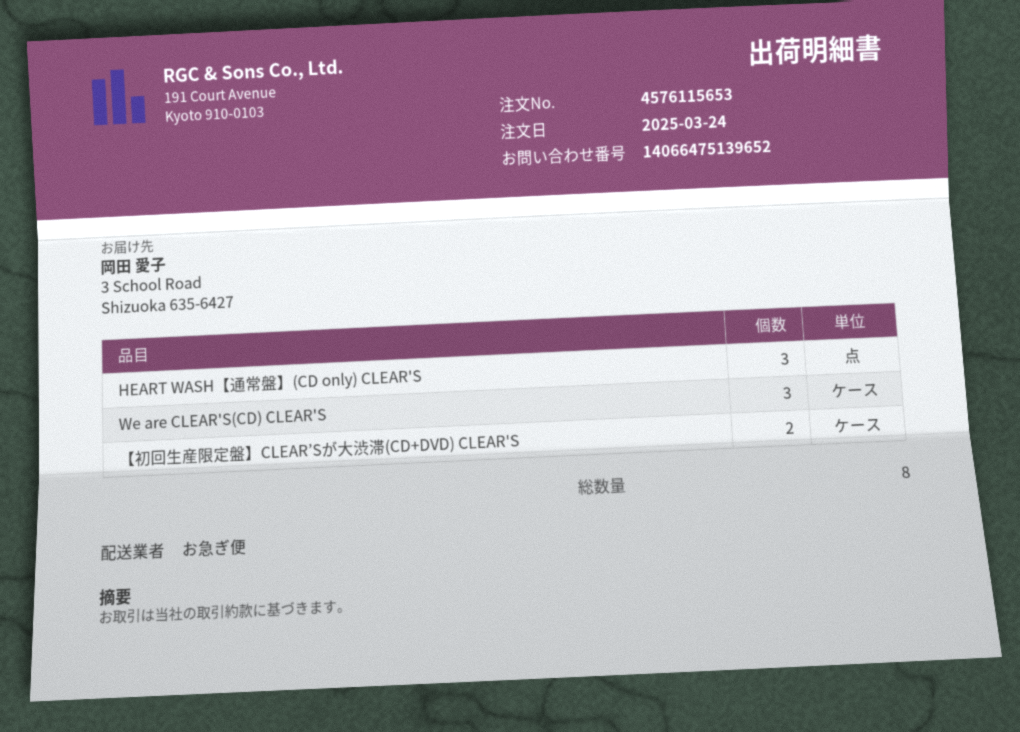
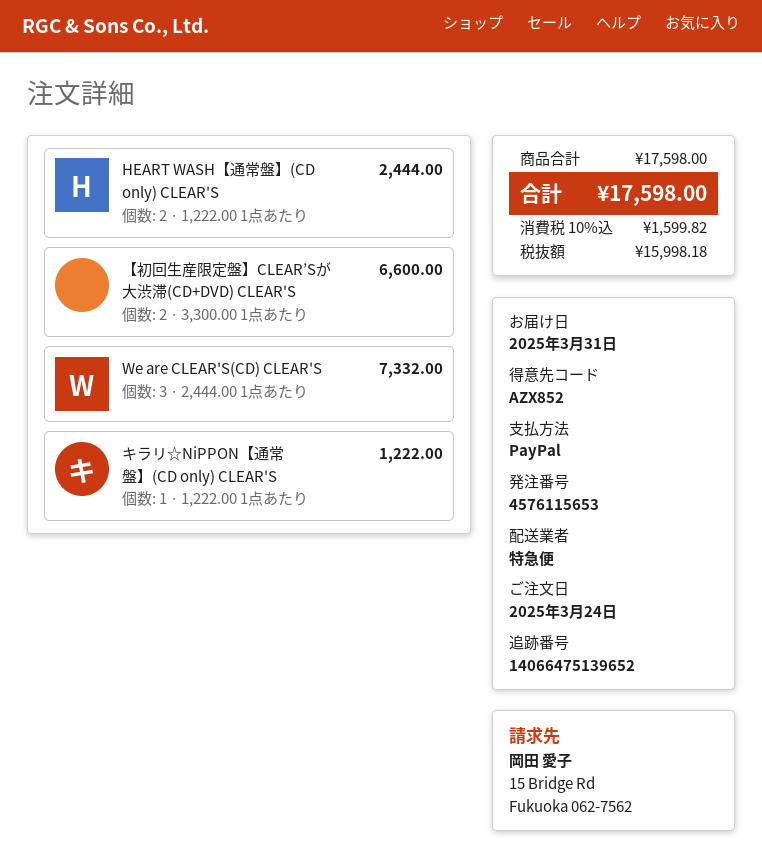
HEART WASH【通常盤】(CD only) CLEAR'S: 3 -> 2
キラリ☆NiPPON【通常盤】(CD only) CLEAR'S: none -> 1

